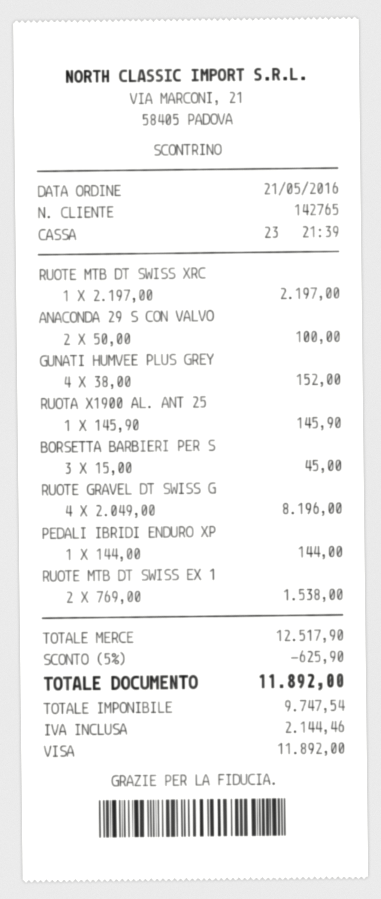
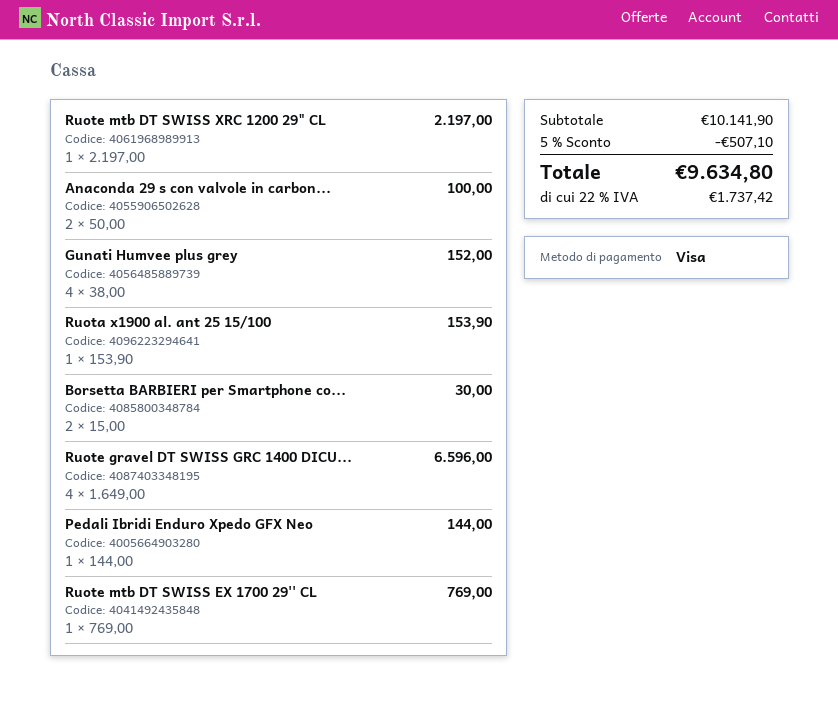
RUOTA X1900 AL. ANT 25: 1 x 145.90 = 145.90 -> 1 x 153.90 = 153.90
BORSETTA BARBIERI PER S: 3 x 15.00 = 45.00 -> 2 x 15.00 = 30.00
RUOTE GRAVEL DT SWISS G: 4 x 2049.00 = 8196.00 -> 4 x 1649.00 = 6596.00
RUOTE MTB DT SWISS EX 1: 2 x 769.00 = 1538.00 -> 1 x 769.00 = 769.00
subtotal: 12517.90 -> 10141.90
discount: 5% = 625.90 -> 5% = 507.10
tax: 2144.46 -> 1737.42
total: 11892.00 -> 9634.80

